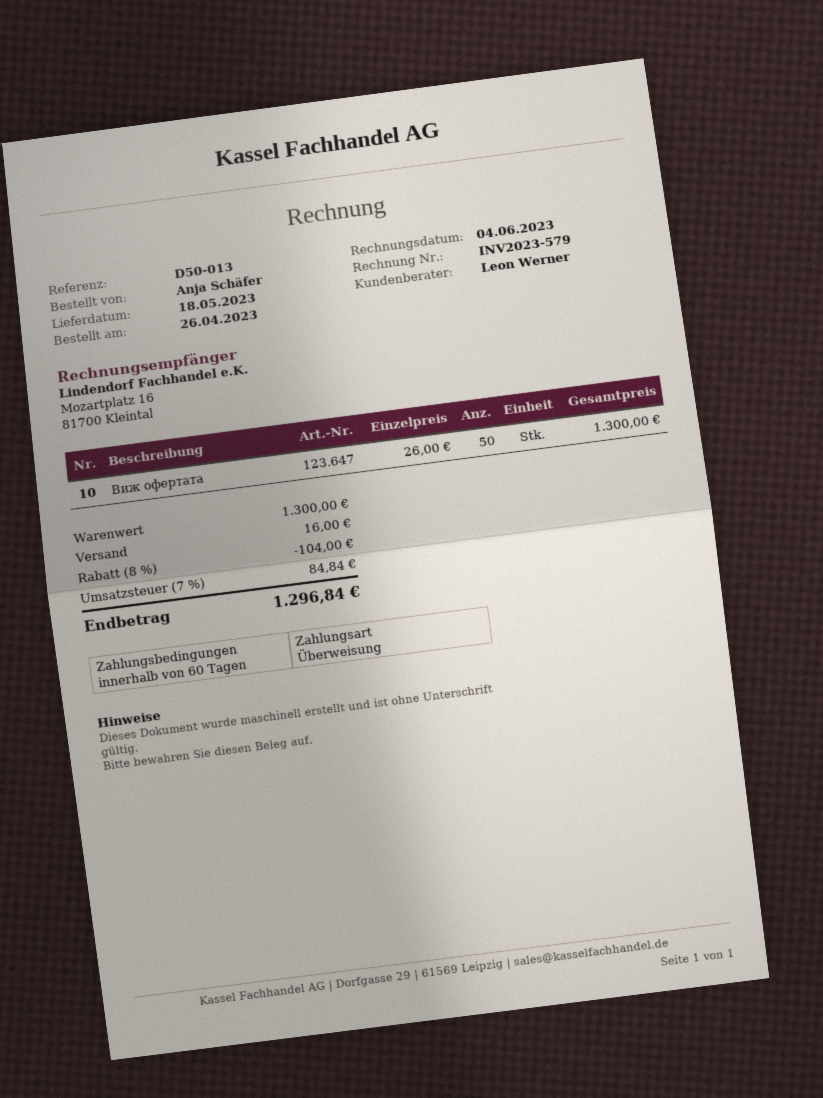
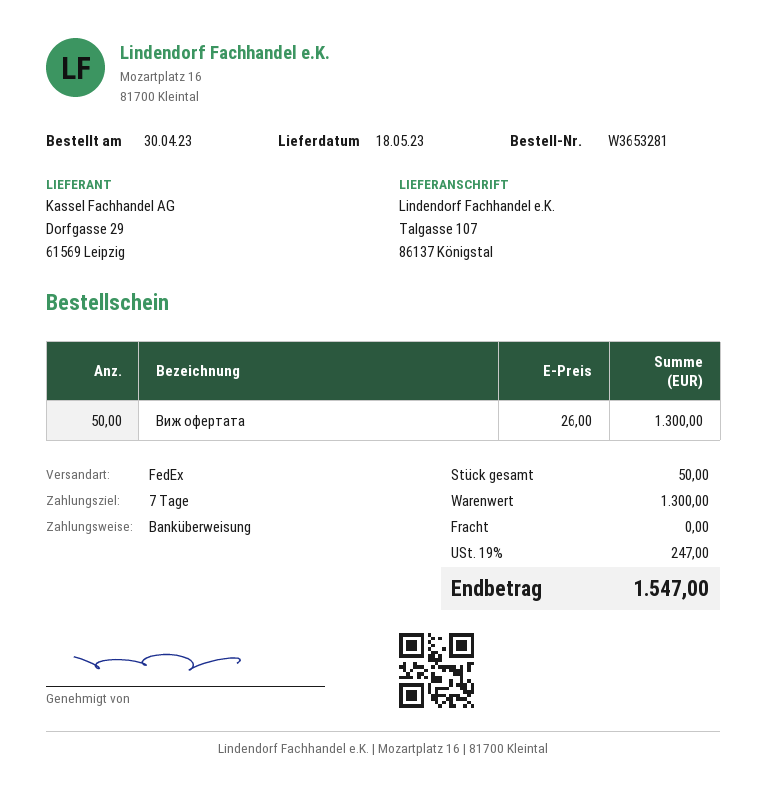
order date: 2023-04-26 -> 2023-04-30
payment terms: 60 days -> 7 days
discount: 8% = 104.00 -> none
shipping: 16.00 -> 0.00
tax: 7% = 84.84 -> 19% = 247.00
total: 1296.84 -> 1547.00

